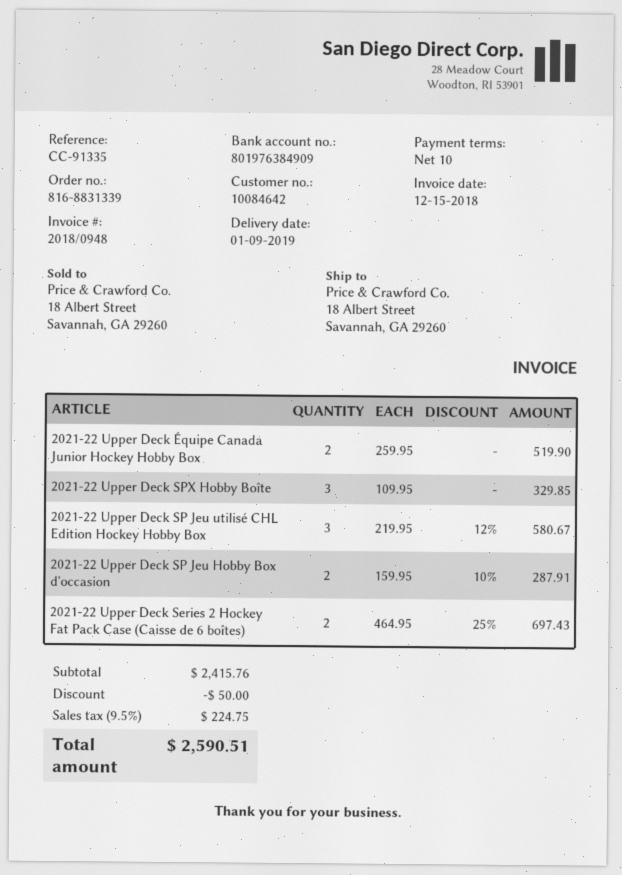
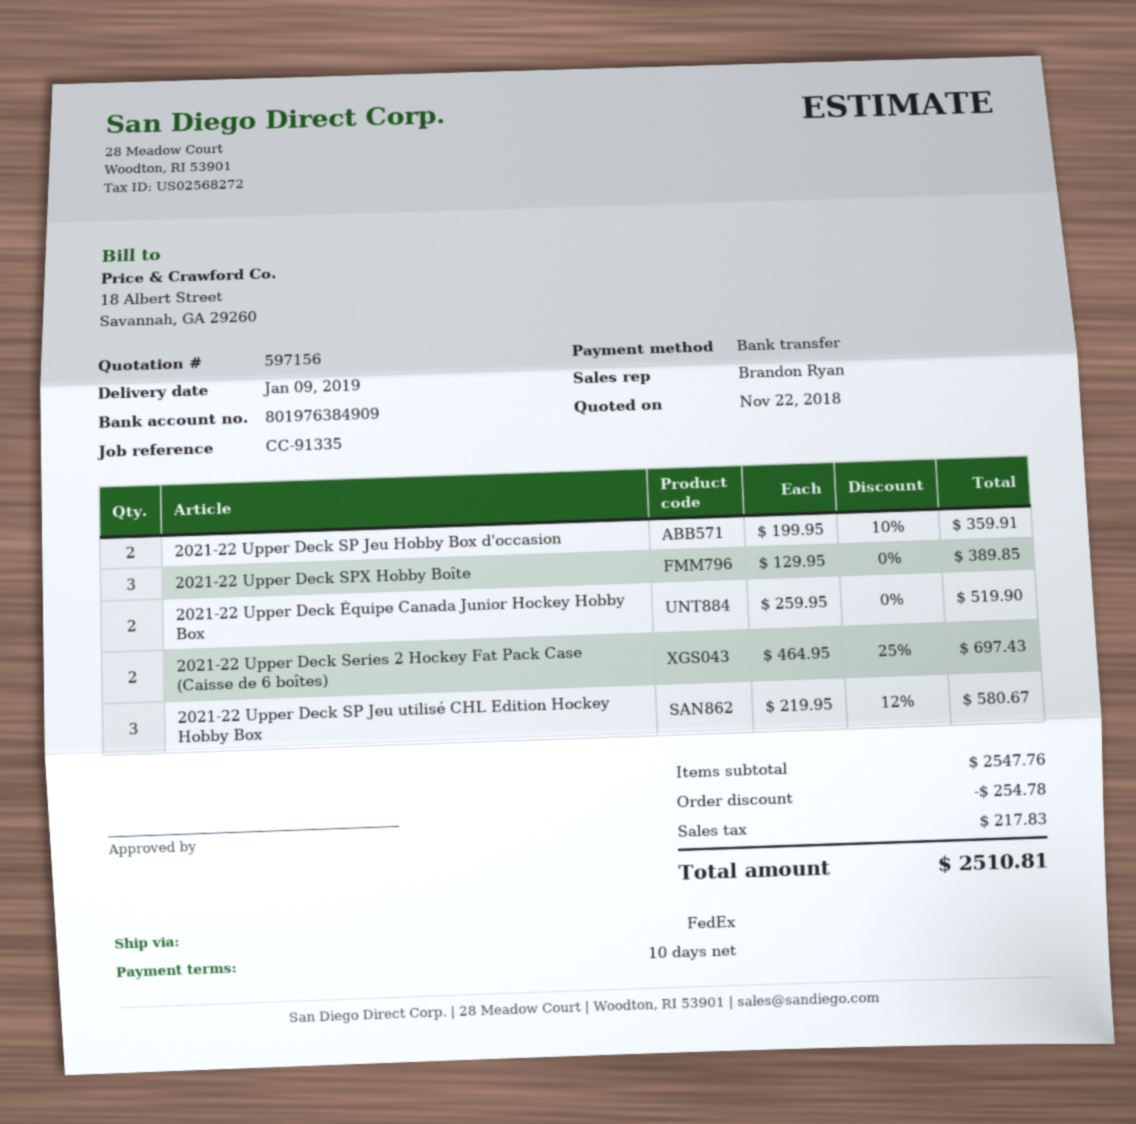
2021-22 Upper Deck SPX Hobby Boîte: 3 x 109.95 = 329.85 -> 3 x 129.95 = 389.85
2021-22 Upper Deck SP Jeu Hobby Box d'occasion: 2 x 159.95 - 10% = 287.91 -> 2 x 199.95 - 10% = 359.91
subtotal: 2415.76 -> 2547.76
discount: 50.00 -> 254.78
tax: 224.75 -> 217.83
total: 2590.51 -> 2510.81

